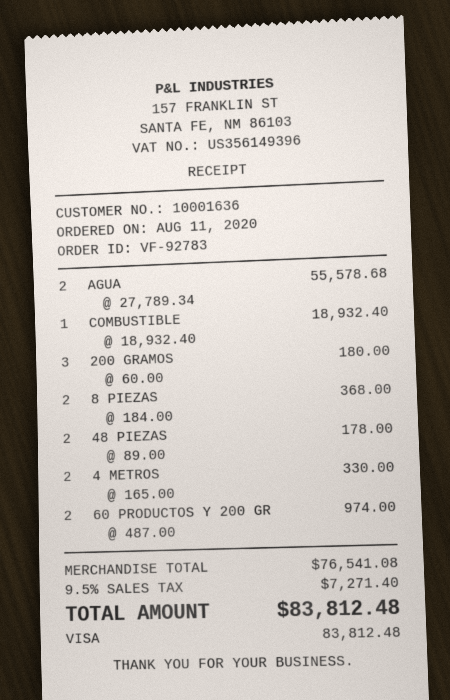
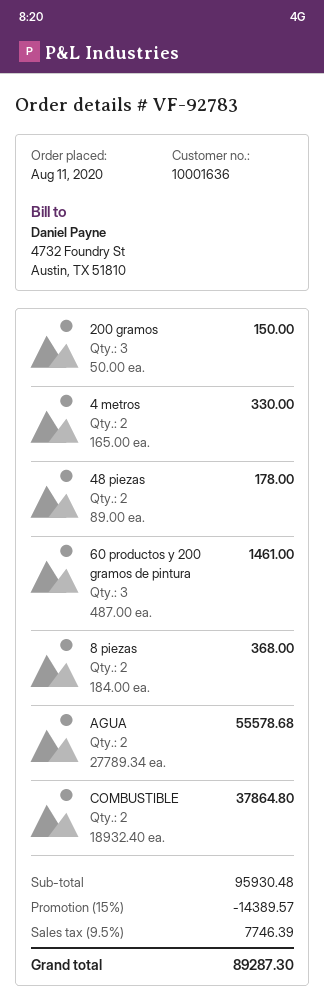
COMBUSTIBLE: 1 x 18932.40 = 18932.40 -> 2 x 18932.40 = 37864.80
200 GRAMOS: 3 x 60.00 = 180.00 -> 3 x 50.00 = 150.00
60 PRODUCTOS Y 200 GR: 2 x 487.00 = 974.00 -> 3 x 487.00 = 1461.00
subtotal: 76541.08 -> 95930.48
discount: none -> 15% = 14389.57
tax: 9.5% = 7271.40 -> 9.5% = 7746.39
total: 83812.48 -> 89287.30

